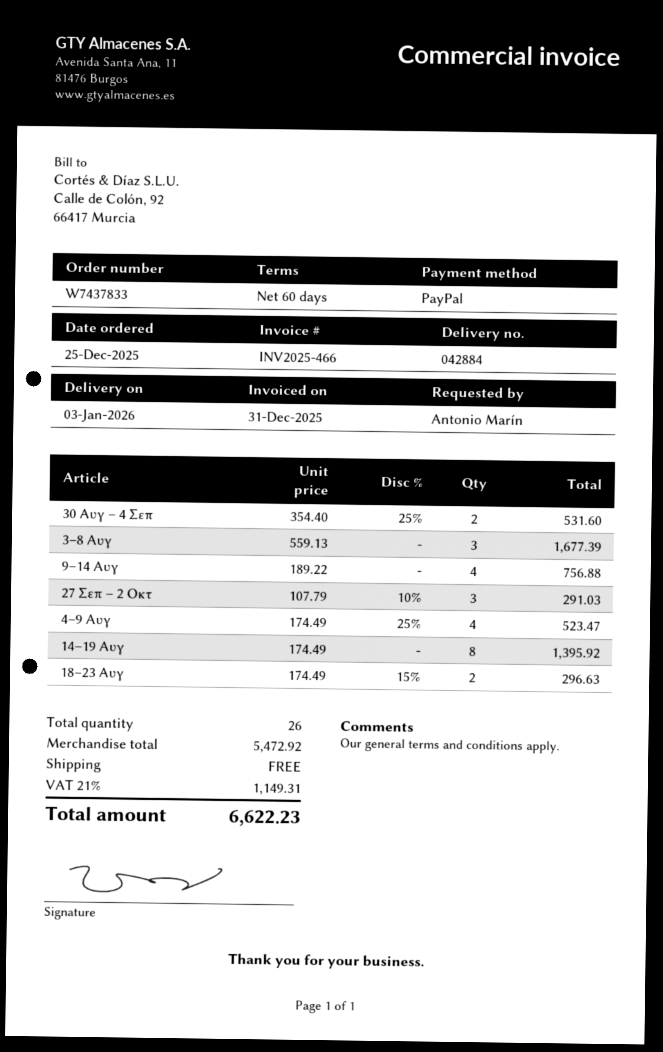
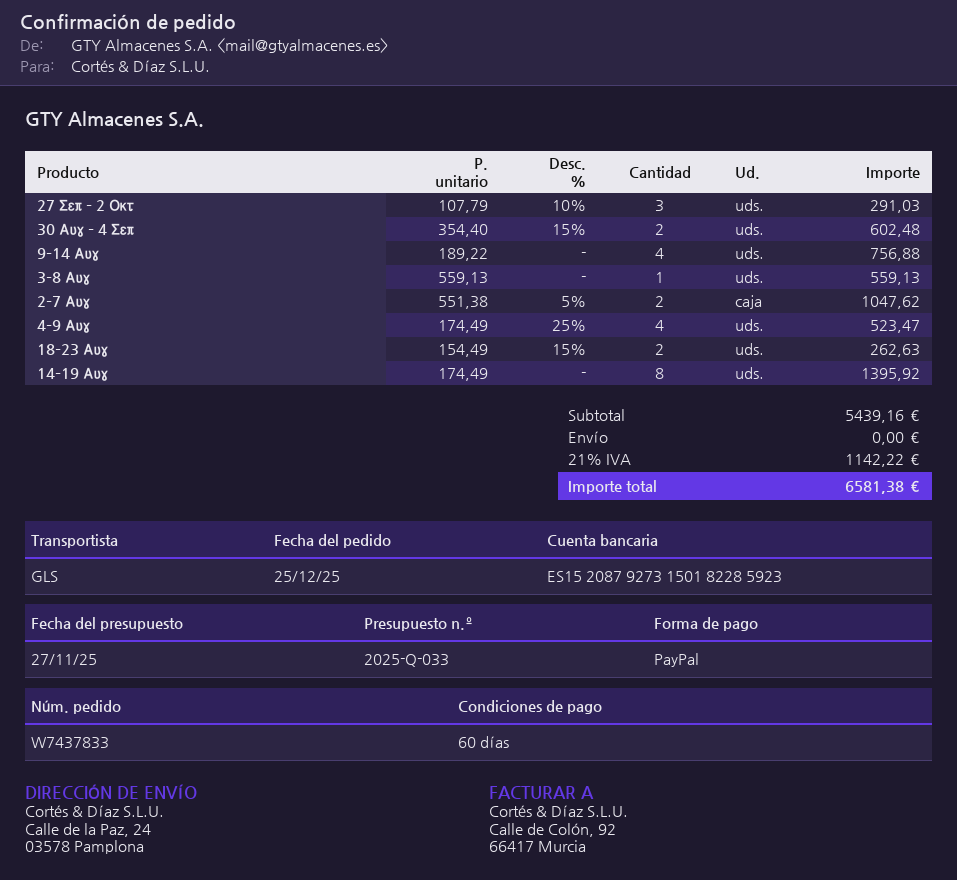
30 Αυγ – 4 Σεπ: 2 x 354.40 - 25% = 531.60 -> 2 x 354.40 - 15% = 602.48
3–8 Αυγ: 3 x 559.13 = 1677.39 -> 1 x 559.13 = 559.13
18–23 Αυγ: 2 x 174.49 - 15% = 296.63 -> 2 x 154.49 - 15% = 262.63
2–7 Αυγ: none -> 2 x 551.38 - 5% = 1047.62
subtotal: 5472.92 -> 5439.16
tax: 21% = 1149.31 -> 21% = 1142.22
total: 6622.23 -> 6581.38

